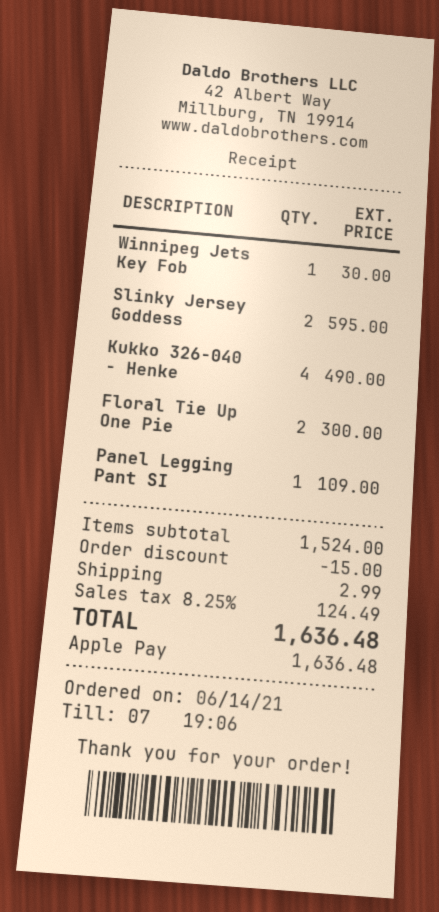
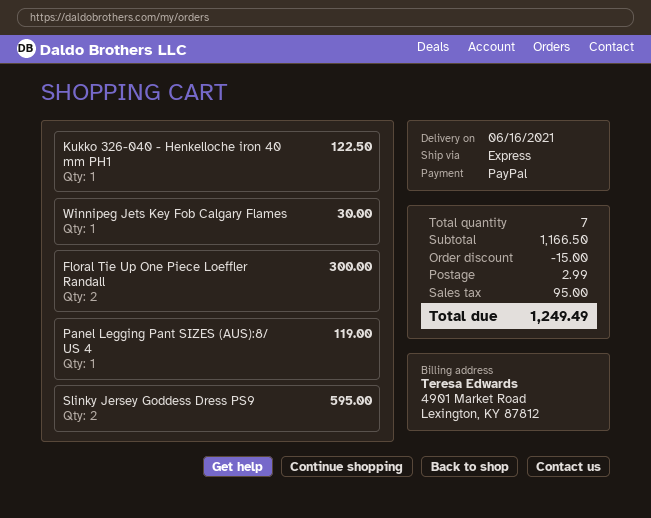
payment method: Apple Pay -> PayPal
Kukko 326-040 - Henke: 4 for 490.00 -> 1 for 122.50
Panel Legging Pant SI: 1 for 109.00 -> 1 for 119.00
subtotal: 1524.00 -> 1166.50
tax: 124.49 -> 95.00
total: 1636.48 -> 1249.49

